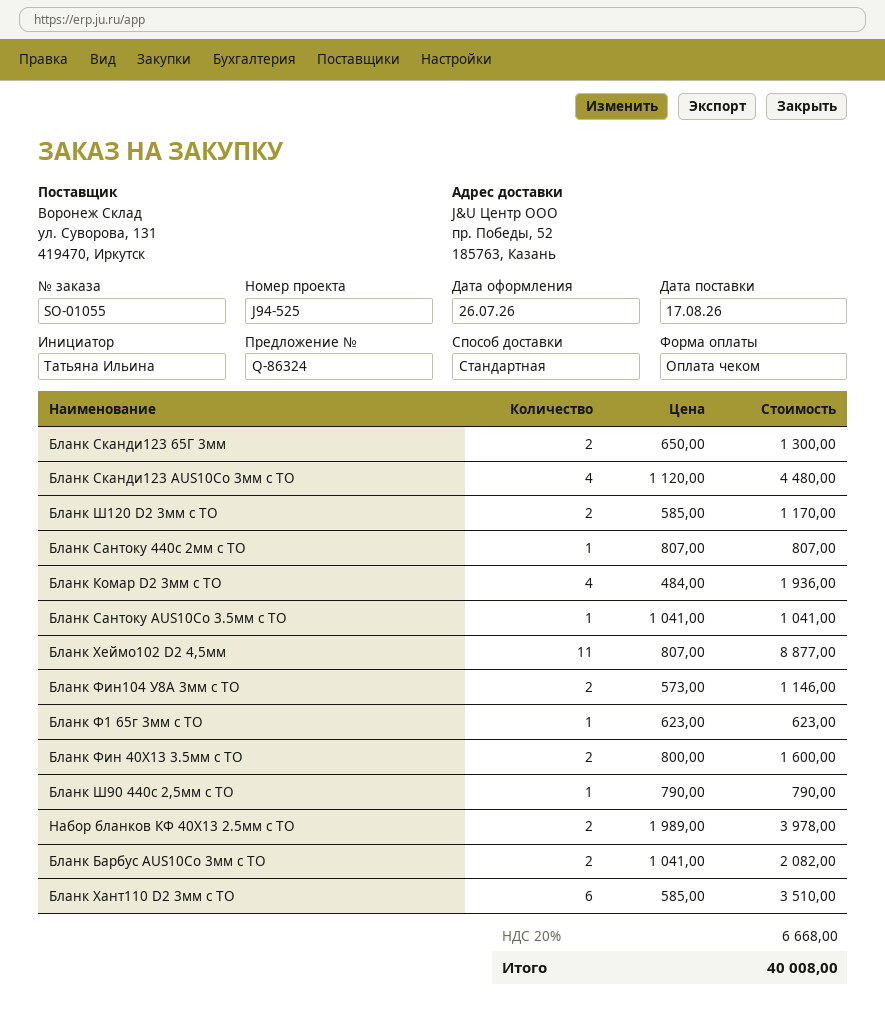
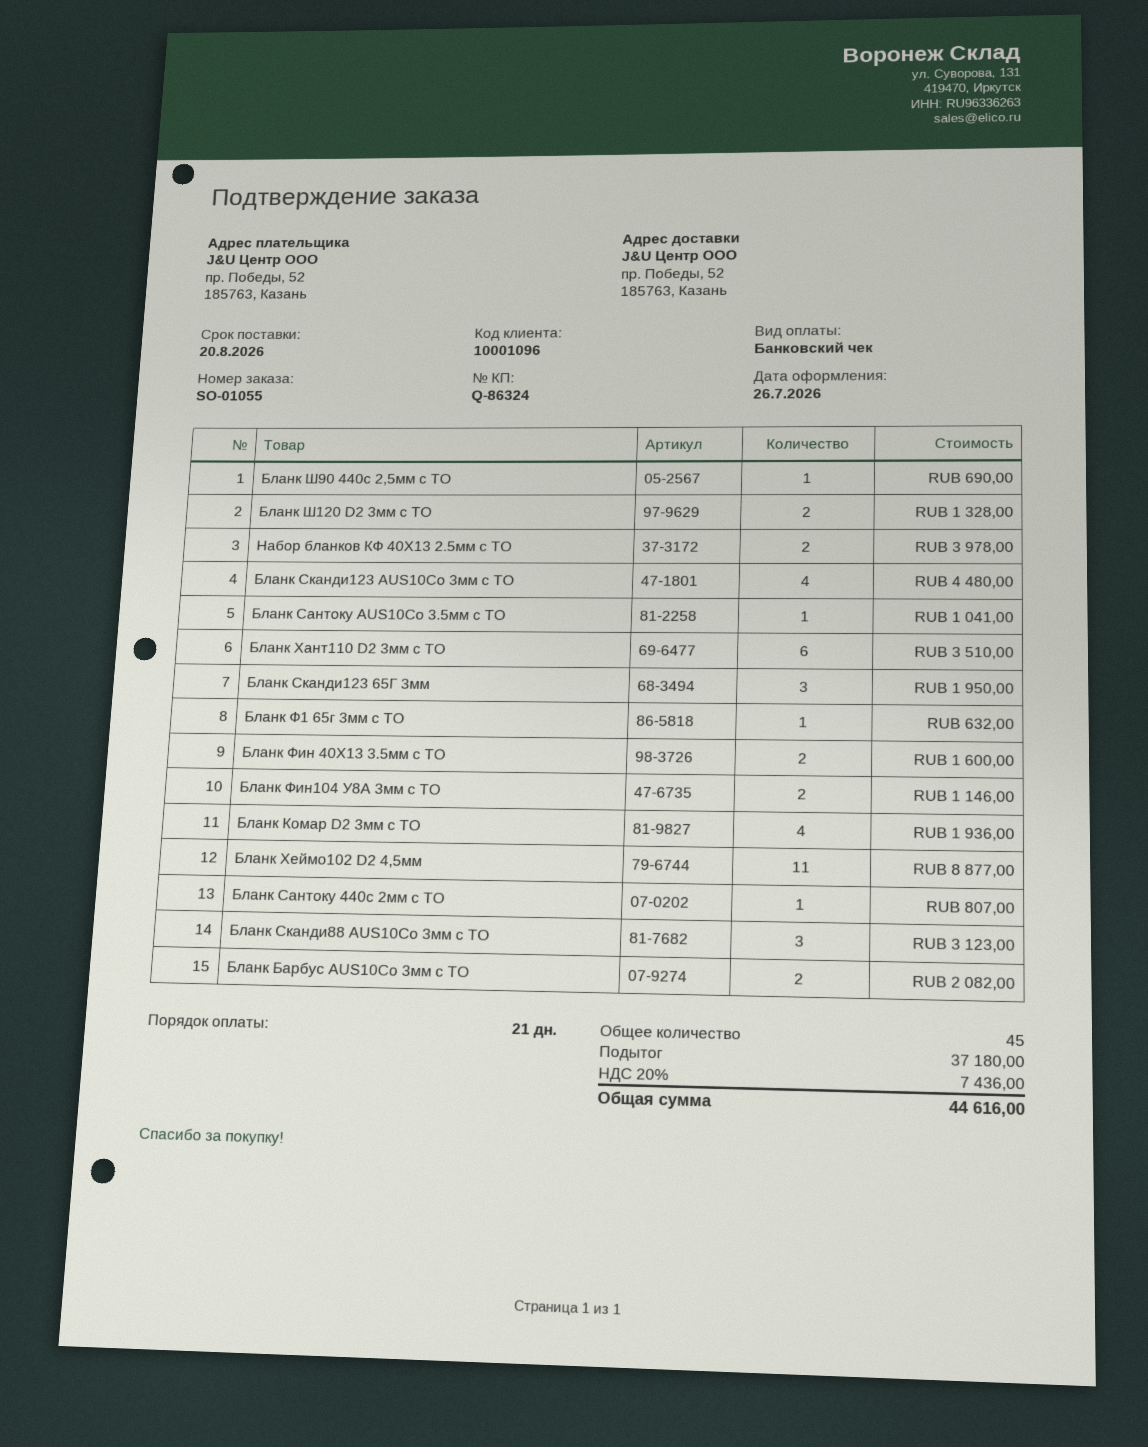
delivery date: 2026-08-17 -> 2026-08-20
Бланк Сканди123 65Г 3мм: 2 for 1300.00 -> 3 for 1950.00
Бланк Ш120 D2 3мм с ТО: 2 for 1170.00 -> 2 for 1328.00
Бланк Ф1 65г 3мм с ТО: 1 for 623.00 -> 1 for 632.00
Бланк Ш90 440с 2,5мм с ТО: 1 for 790.00 -> 1 for 690.00
Бланк Сканди88 AUS10Co 3мм с ТО: none -> 3 for 3123.00
tax: 20% = 6668.00 -> 20% = 7436.00
total: 40008.00 -> 44616.00

